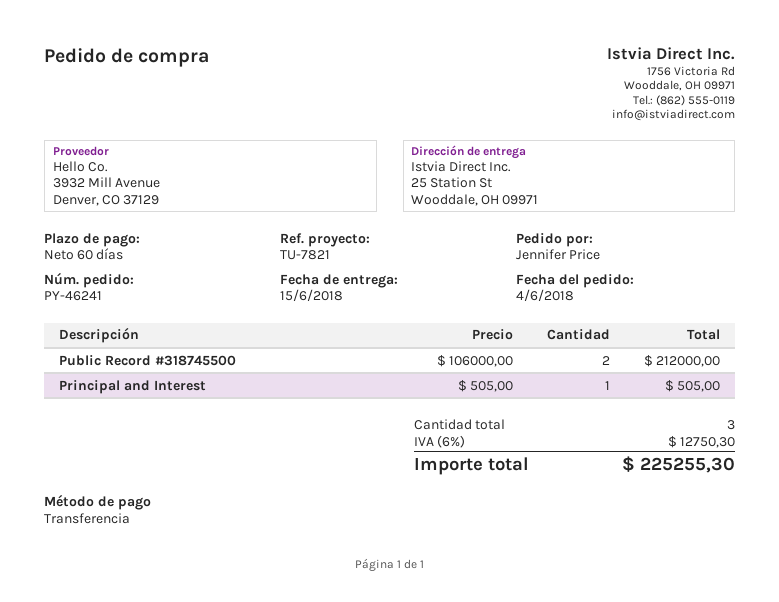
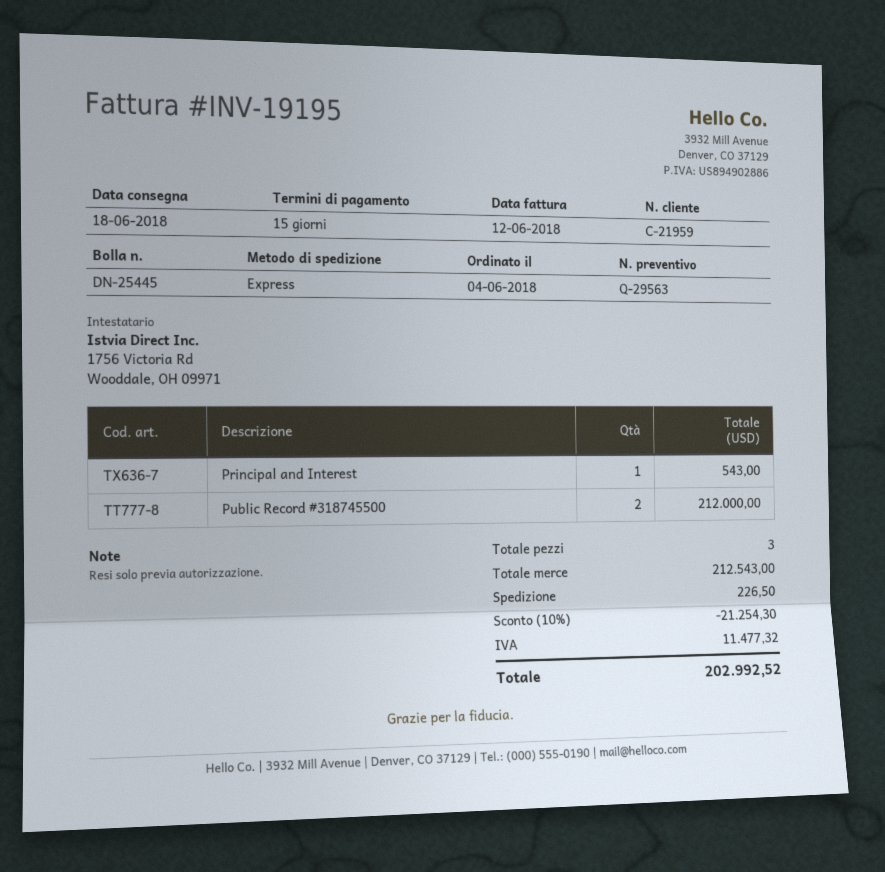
delivery date: 2018-06-15 -> 2018-06-18
payment terms: 60 days -> 15 days
Principal and Interest: 1 for 505.00 -> 1 for 543.00
discount: none -> 10% = 21254.30
shipping: none -> 226.50
tax: 12750.30 -> 11477.32
total: 225255.30 -> 202992.52

